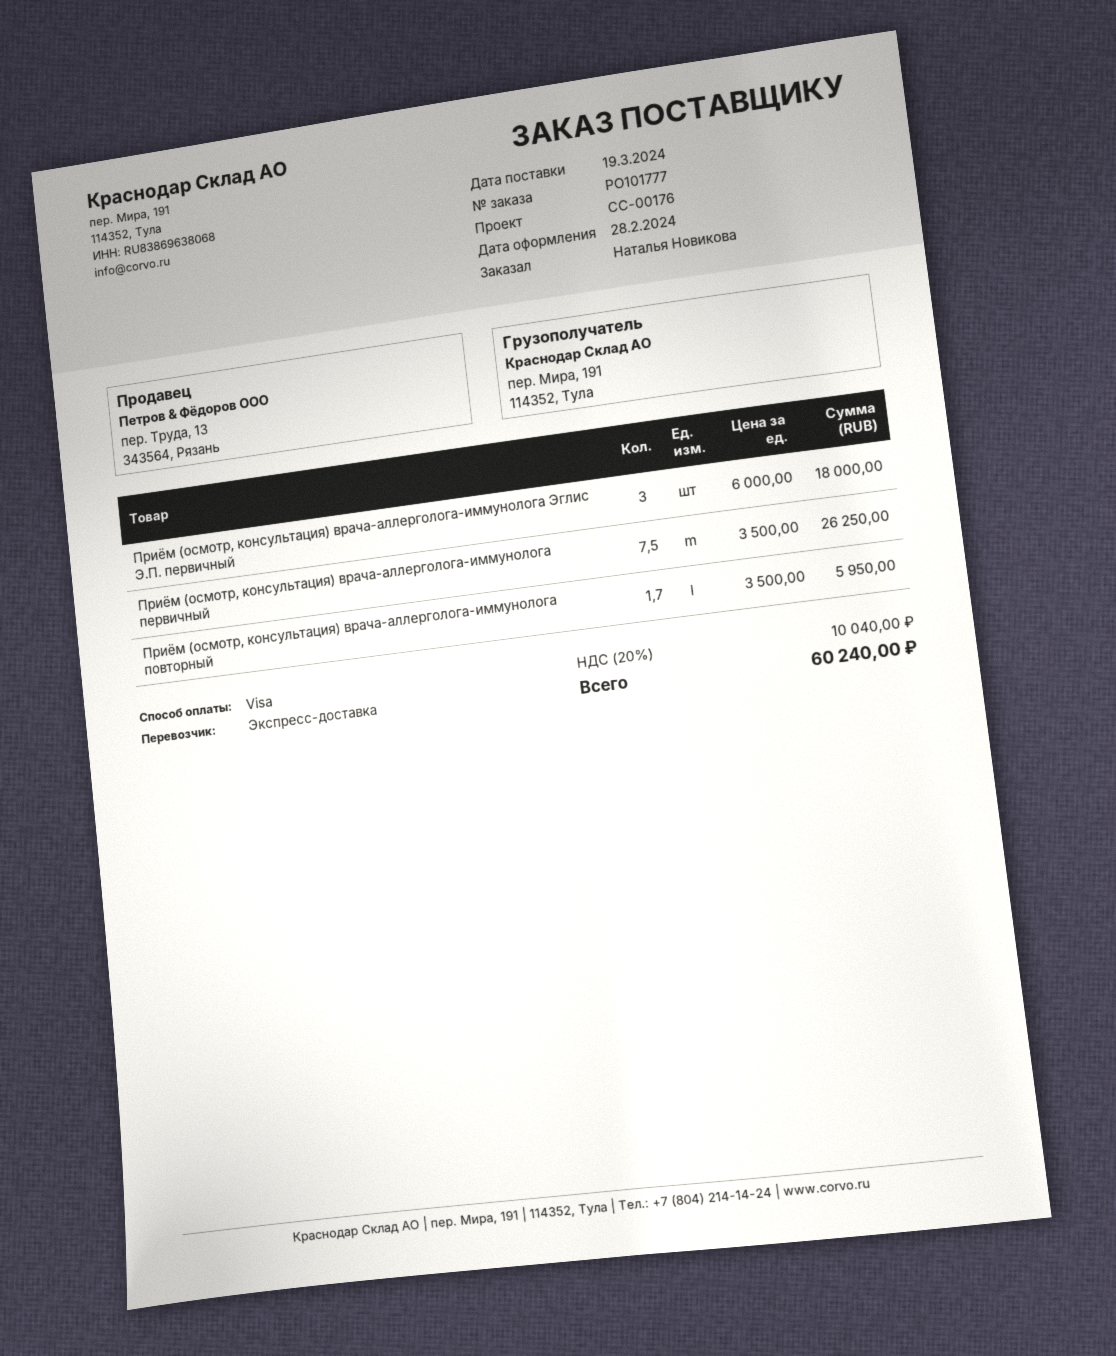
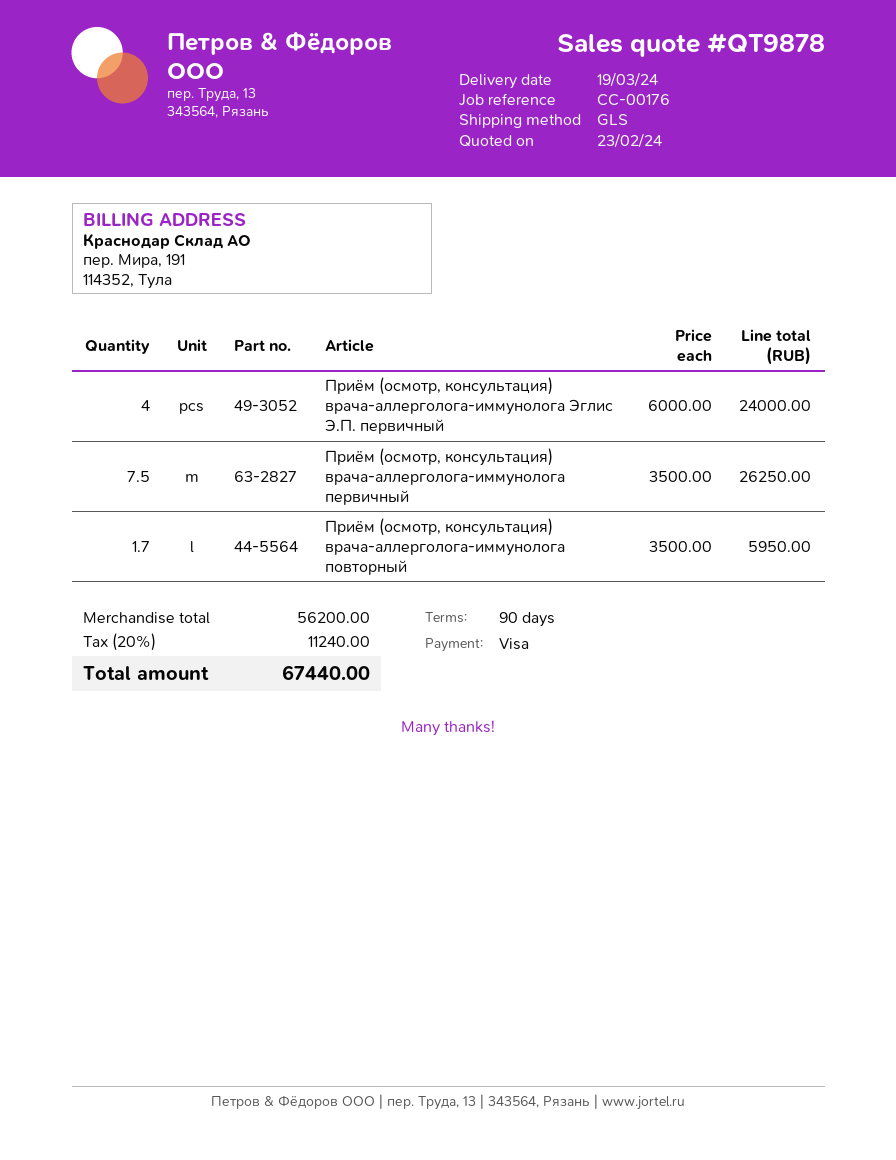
shipping method: express -> GLS
Приём (осмотр, консультация) врача-аллерголога-иммунолога Эглис Э.П. первичный: 3 x 6000.00 = 18000.00 -> 4 x 6000.00 = 24000.00
tax: 20% = 10040.00 -> 20% = 11240.00
total: 60240.00 -> 67440.00

